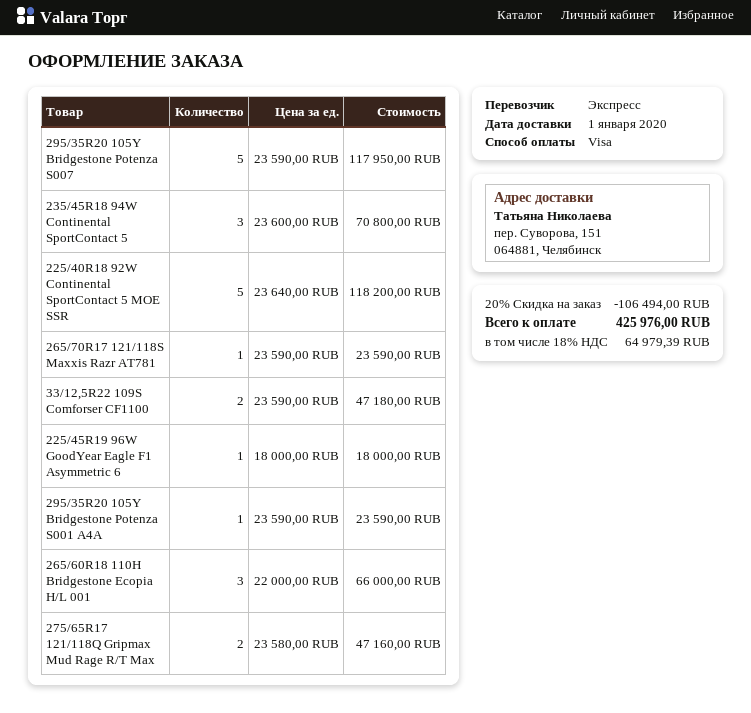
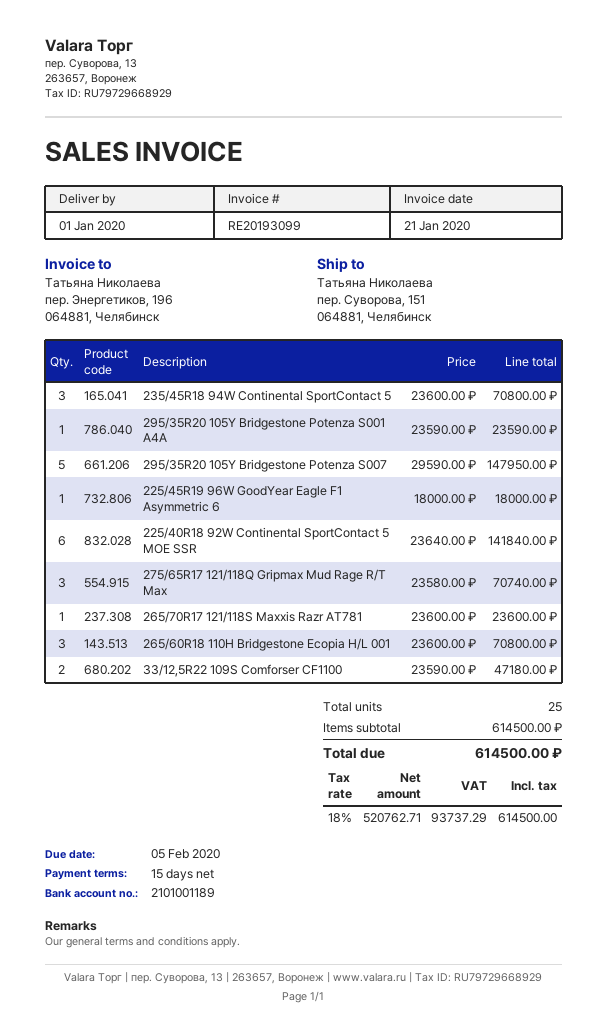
295/35R20 105Y Bridgestone Potenza S007: 5 x 23590.00 = 117950.00 -> 5 x 29590.00 = 147950.00
225/40R18 92W Continental SportContact 5 MOE SSR: 5 x 23640.00 = 118200.00 -> 6 x 23640.00 = 141840.00
265/70R17 121/118S Maxxis Razr AT781: 1 x 23590.00 = 23590.00 -> 1 x 23600.00 = 23600.00
265/60R18 110H Bridgestone Ecopia H/L 001: 3 x 22000.00 = 66000.00 -> 3 x 23600.00 = 70800.00
275/65R17 121/118Q Gripmax Mud Rage R/T Max: 2 x 23580.00 = 47160.00 -> 3 x 23580.00 = 70740.00
discount: 20% = 106494.00 -> none
tax: 18% = 64979.39 -> 18% = 93737.29
total: 425976.00 -> 614500.00

